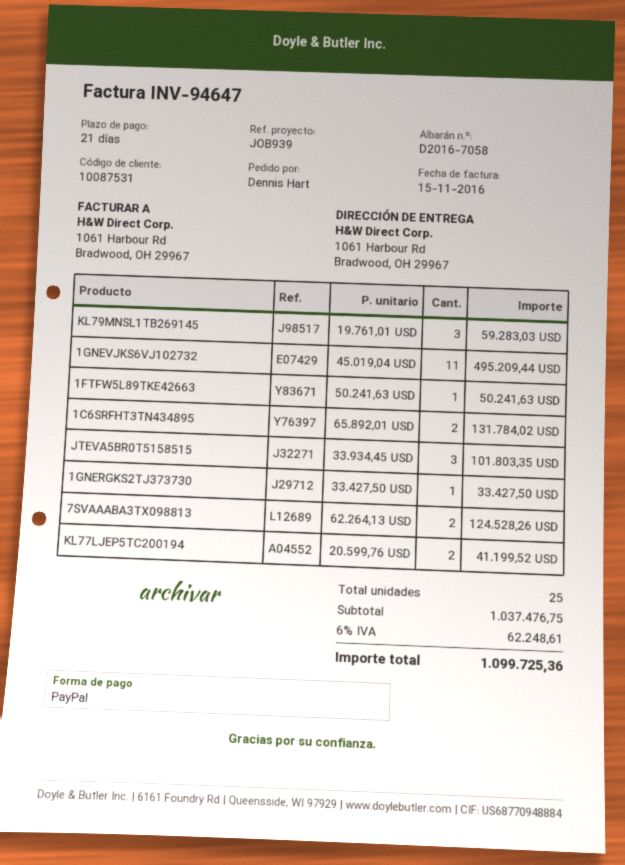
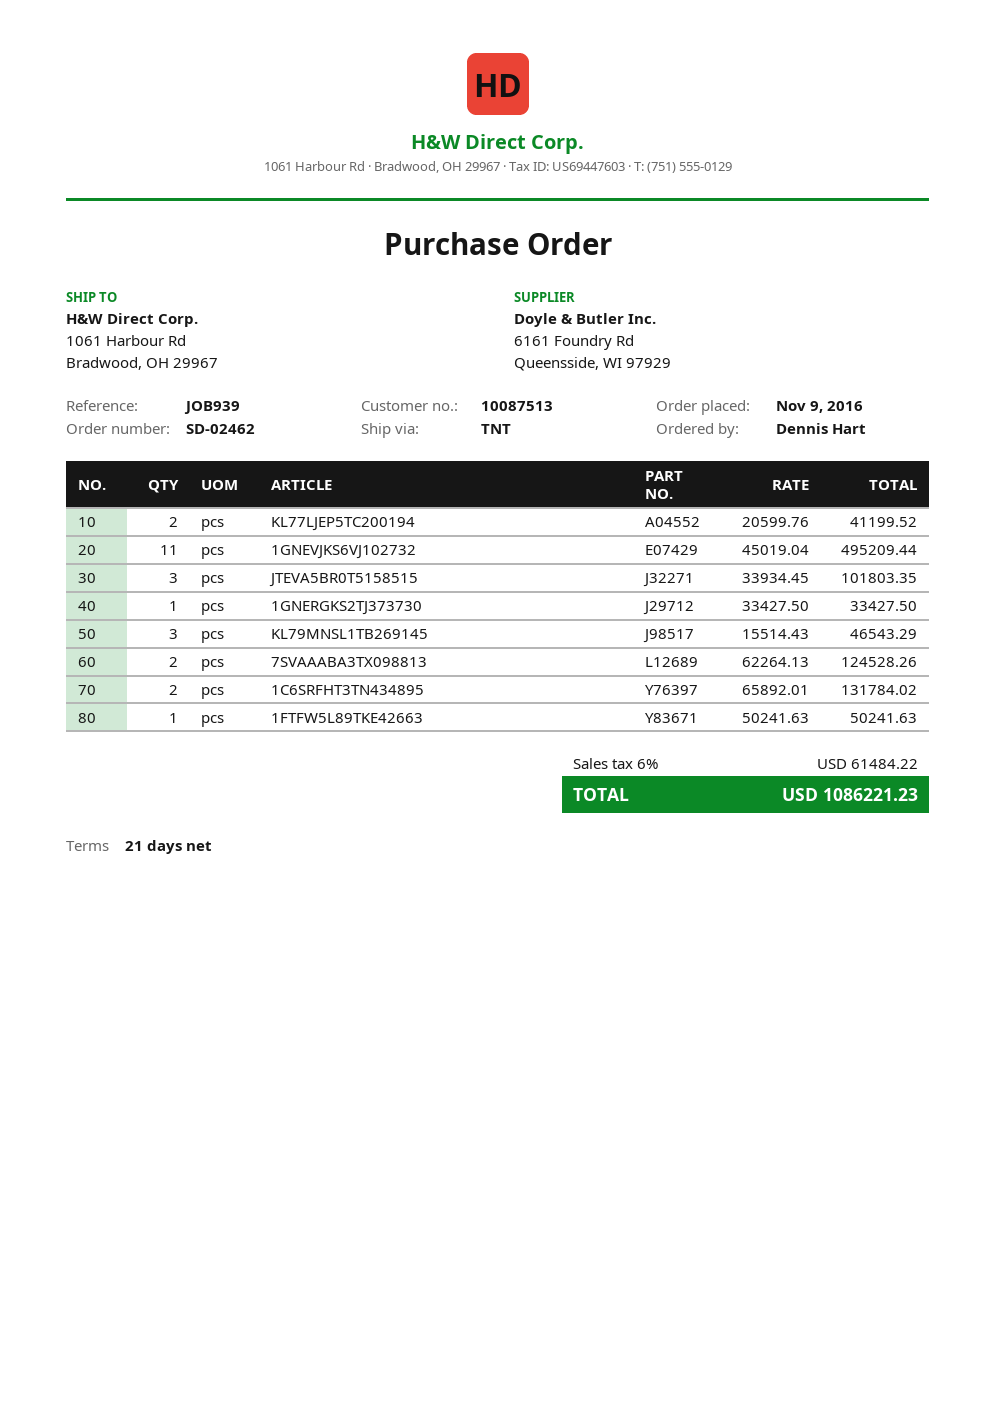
customer number: 10087531 -> 10087513
KL79MNSL1TB269145: 3 x 19761.01 = 59283.03 -> 3 x 15514.43 = 46543.29
tax: 6% = 62248.61 -> 6% = 61484.22
total: 1099725.36 -> 1086221.23

